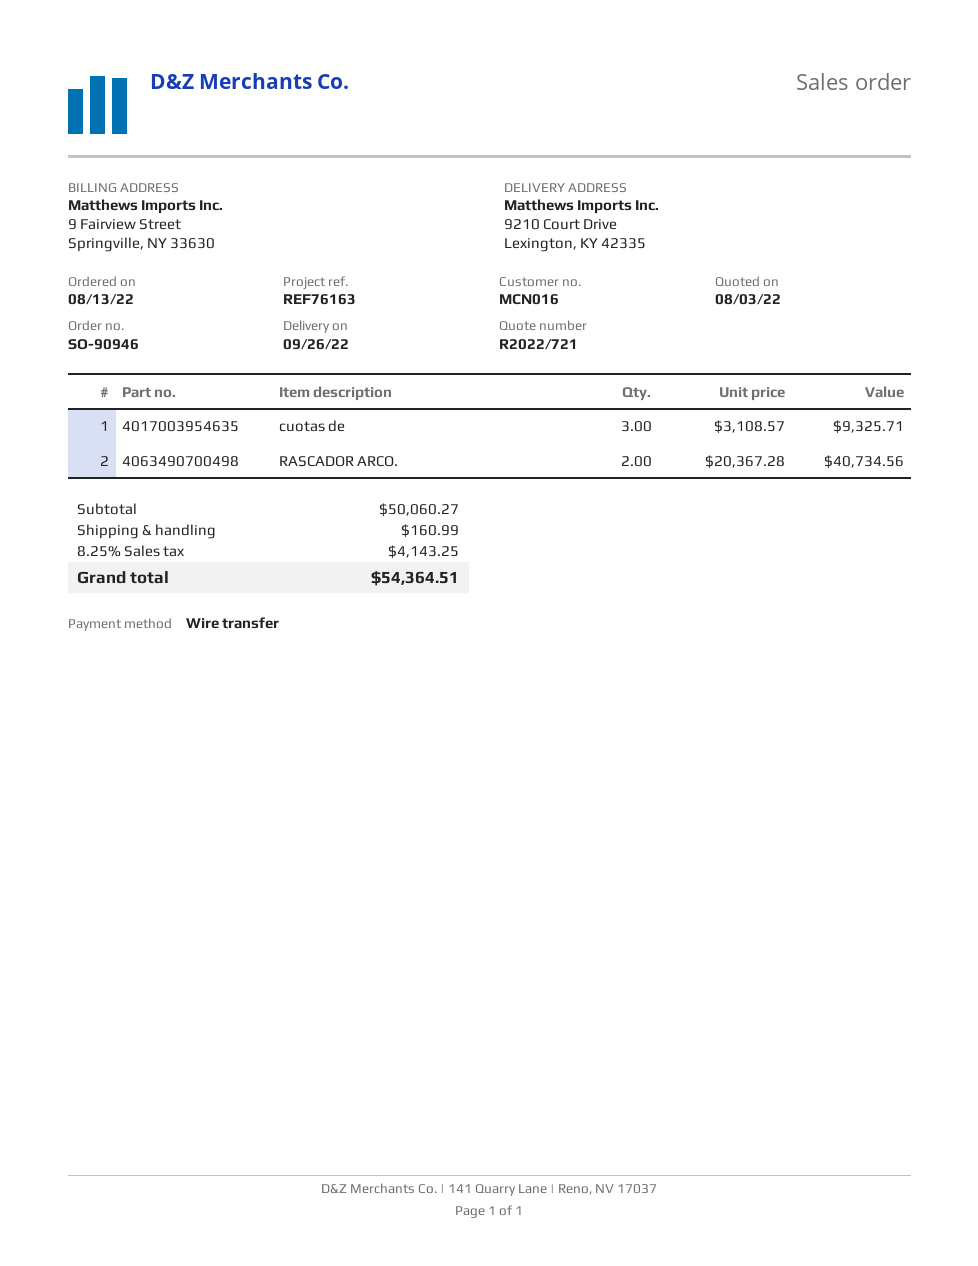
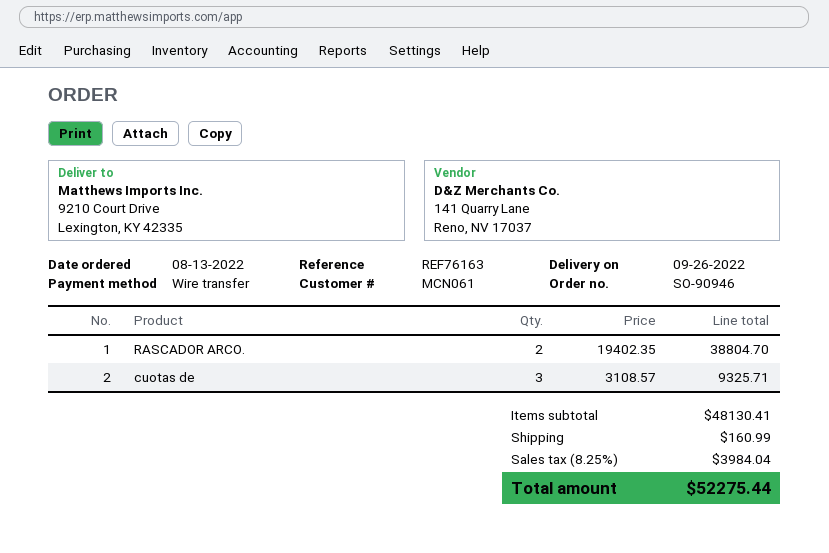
customer number: MCN016 -> MCN061
RASCADOR ARCO.: 2 x 20367.28 = 40734.56 -> 2 x 19402.35 = 38804.70
subtotal: 50060.27 -> 48130.41
tax: 8.25% = 4143.25 -> 8.25% = 3984.04
total: 54364.51 -> 52275.44

